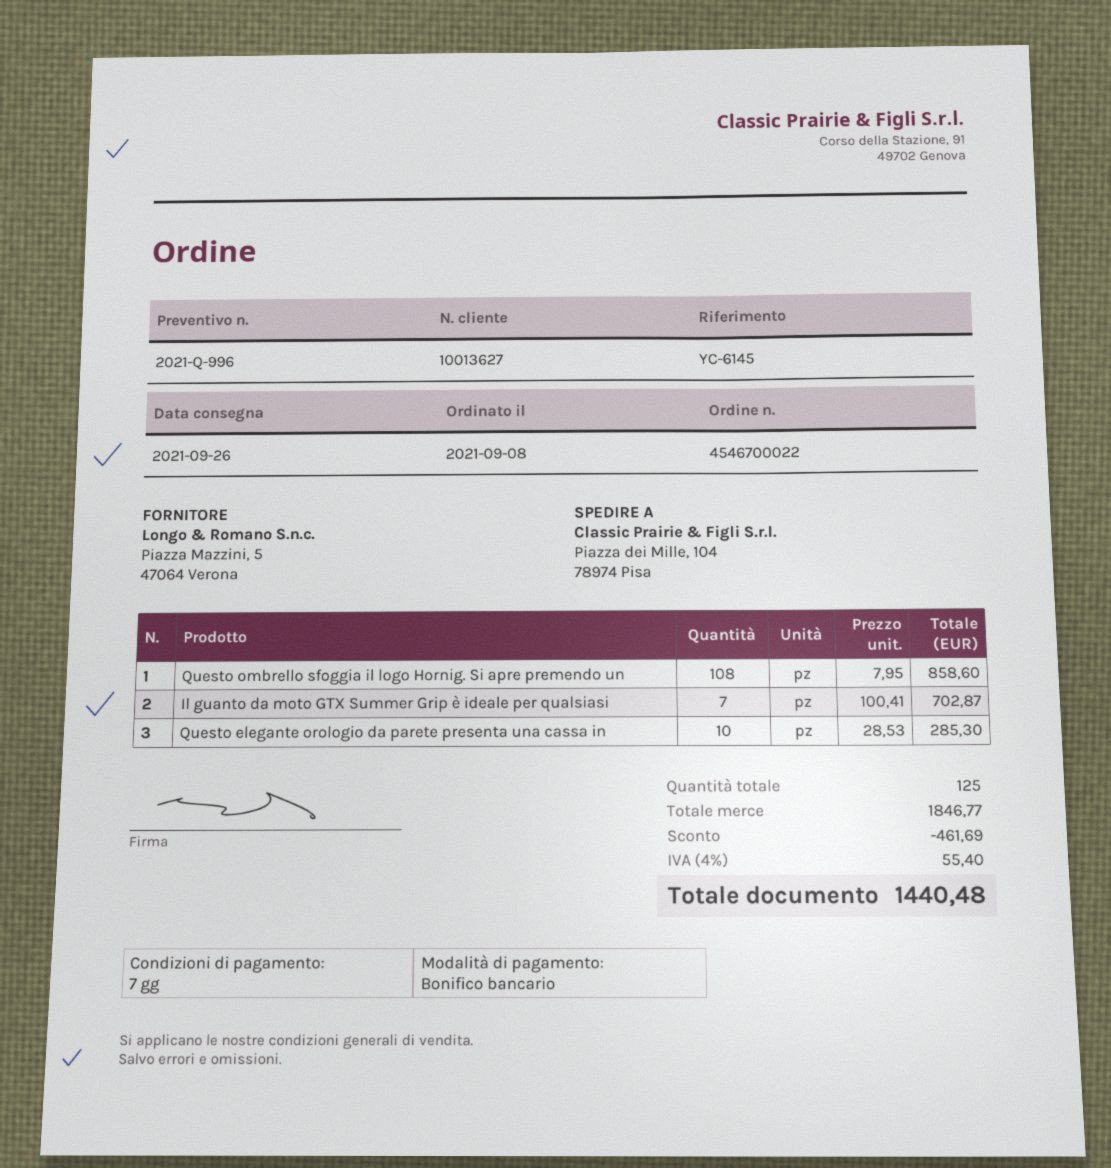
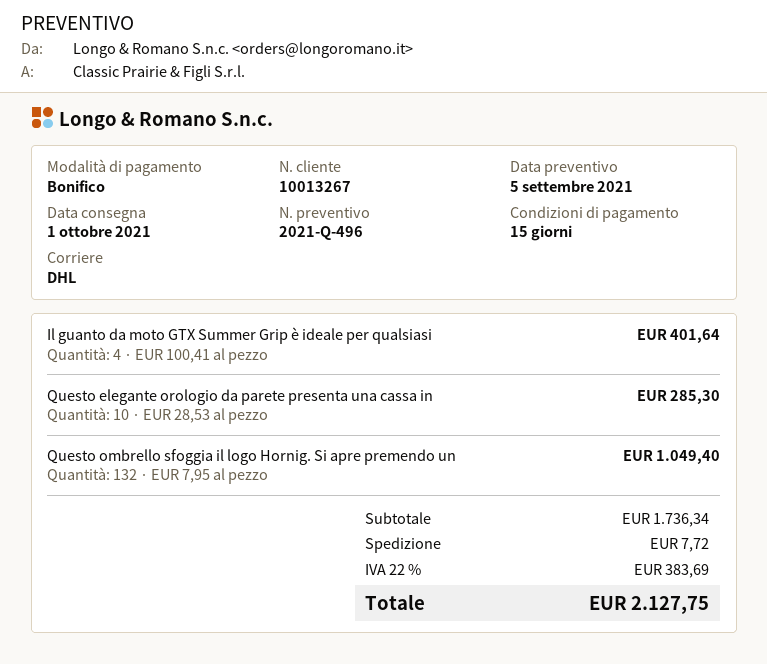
quote number: 2021-Q-996 -> 2021-Q-496
delivery date: 2021-09-26 -> 2021-10-01
payment terms: 7 days -> 15 days
customer number: 10013627 -> 10013267
Questo ombrello sfoggia il logo Hornig. Si apre premendo un: 108 x 7.95 = 858.60 -> 132 x 7.95 = 1049.40
Il guanto da moto GTX Summer Grip è ideale per qualsiasi: 7 x 100.41 = 702.87 -> 4 x 100.41 = 401.64
subtotal: 1846.77 -> 1736.34
discount: 461.69 -> none
shipping: none -> 7.72
tax: 4% = 55.40 -> 22% = 383.69
total: 1440.48 -> 2127.75

